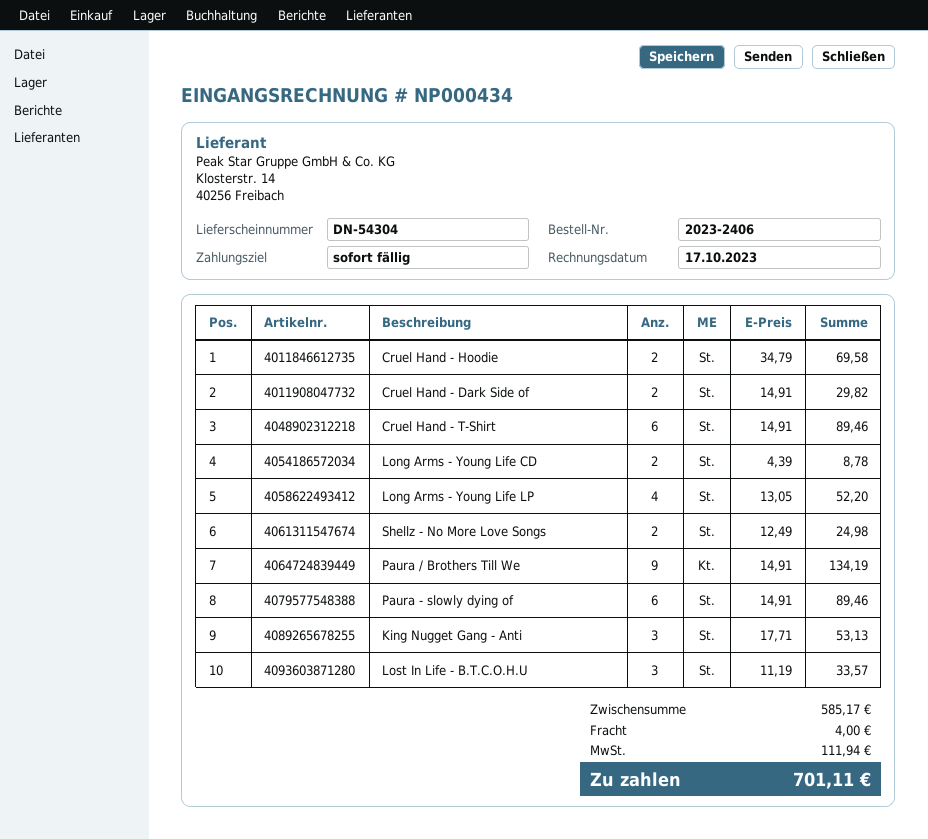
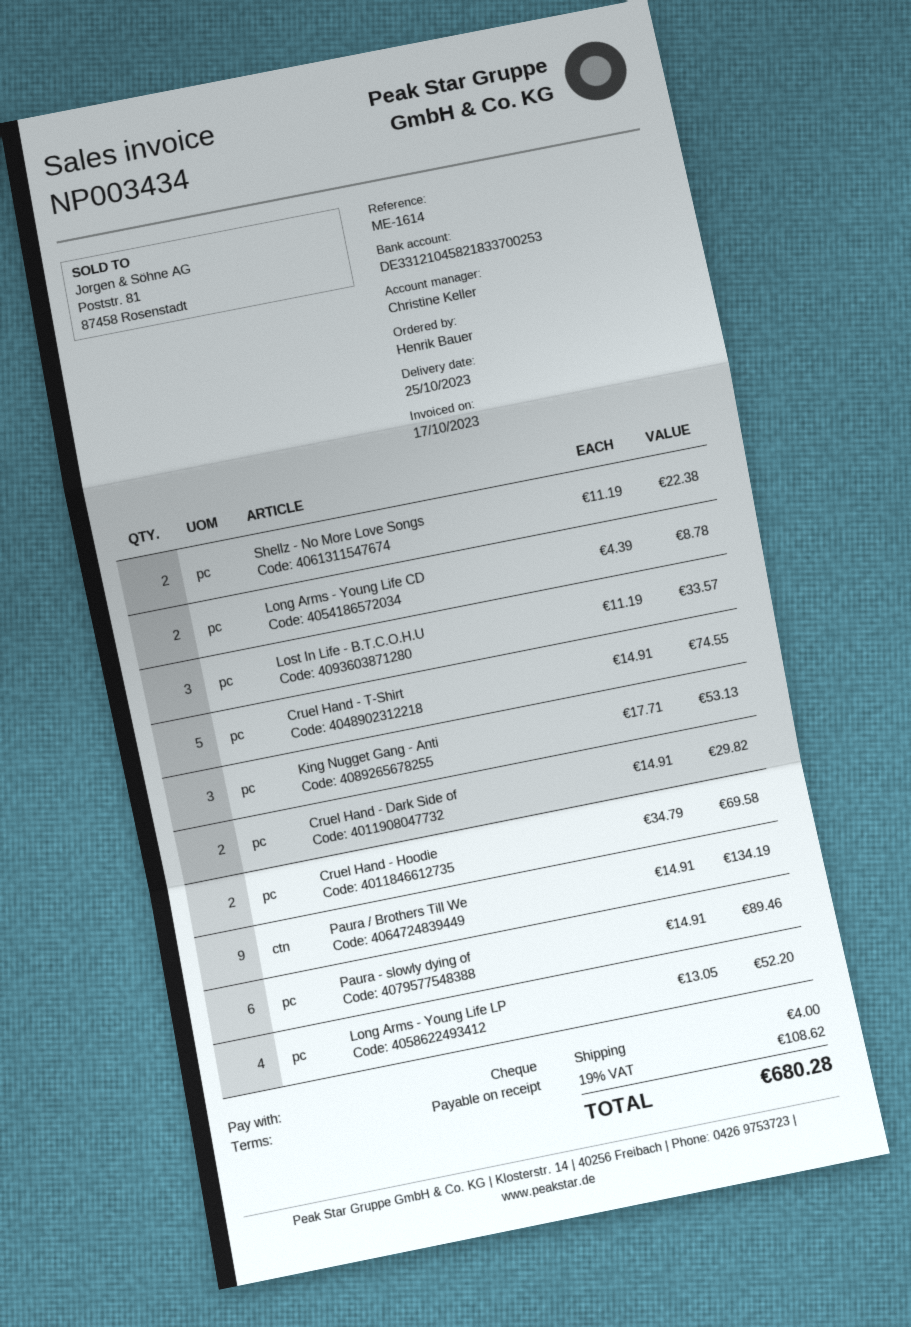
invoice number: NP000434 -> NP003434
Cruel Hand - T-Shirt: 6 x 14.91 = 89.46 -> 5 x 14.91 = 74.55
Shellz - No More Love Songs: 2 x 12.49 = 24.98 -> 2 x 11.19 = 22.38
tax: 111.94 -> 108.62
total: 701.11 -> 680.28

